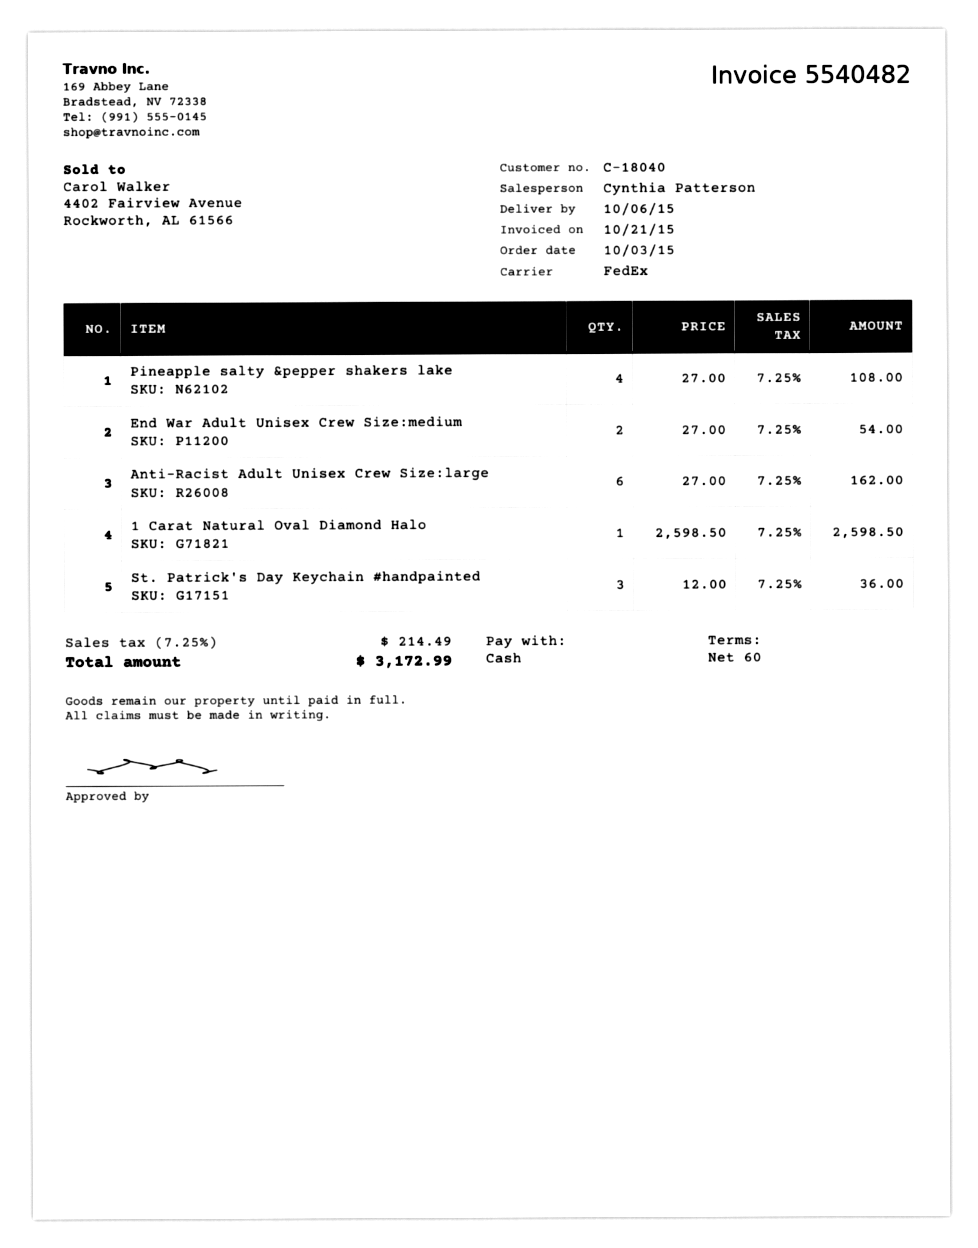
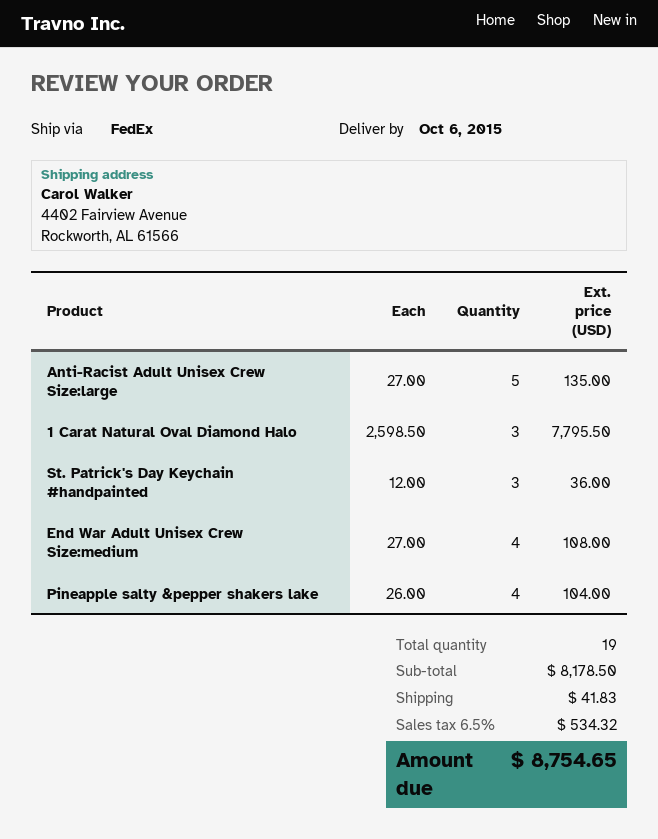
Pineapple salty &pepper shakers lake: 4 x 27.00 = 108.00 -> 4 x 26.00 = 104.00
End War Adult Unisex Crew Size:medium: 2 x 27.00 = 54.00 -> 4 x 27.00 = 108.00
Anti-Racist Adult Unisex Crew Size:large: 6 x 27.00 = 162.00 -> 5 x 27.00 = 135.00
1 Carat Natural Oval Diamond Halo: 1 x 2598.50 = 2598.50 -> 3 x 2598.50 = 7795.50
shipping: none -> 41.83
tax: 7.25% = 214.49 -> 6.5% = 534.32
total: 3172.99 -> 8754.65

